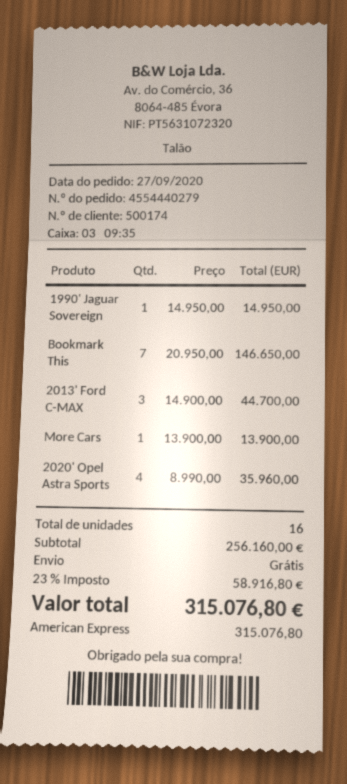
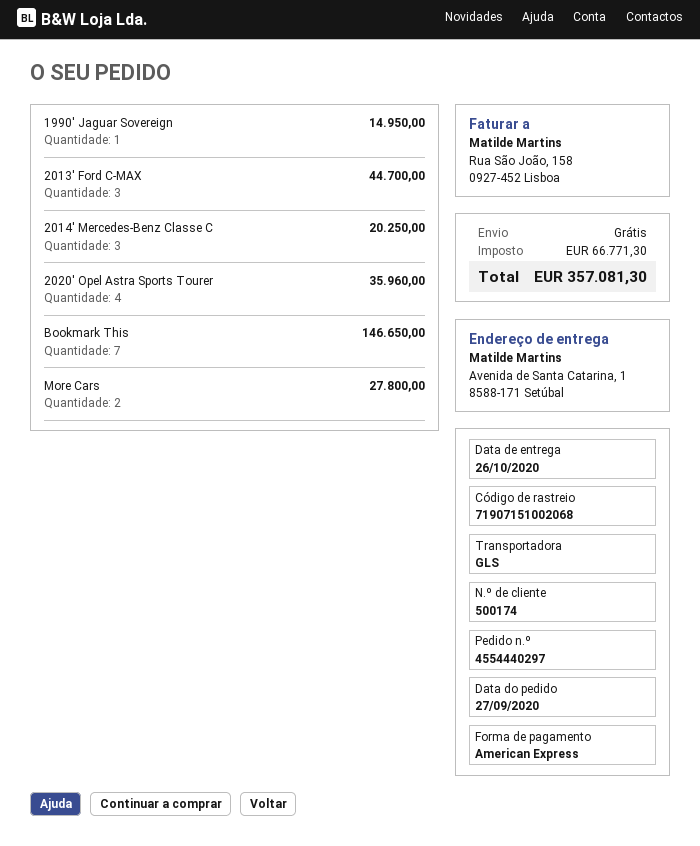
order number: 4554440279 -> 4554440297
More Cars: 1 for 13900.00 -> 2 for 27800.00
2014' Mercedes-Benz Classe C: none -> 3 for 20250.00
tax: 58916.80 -> 66771.30
total: 315076.80 -> 357081.30

